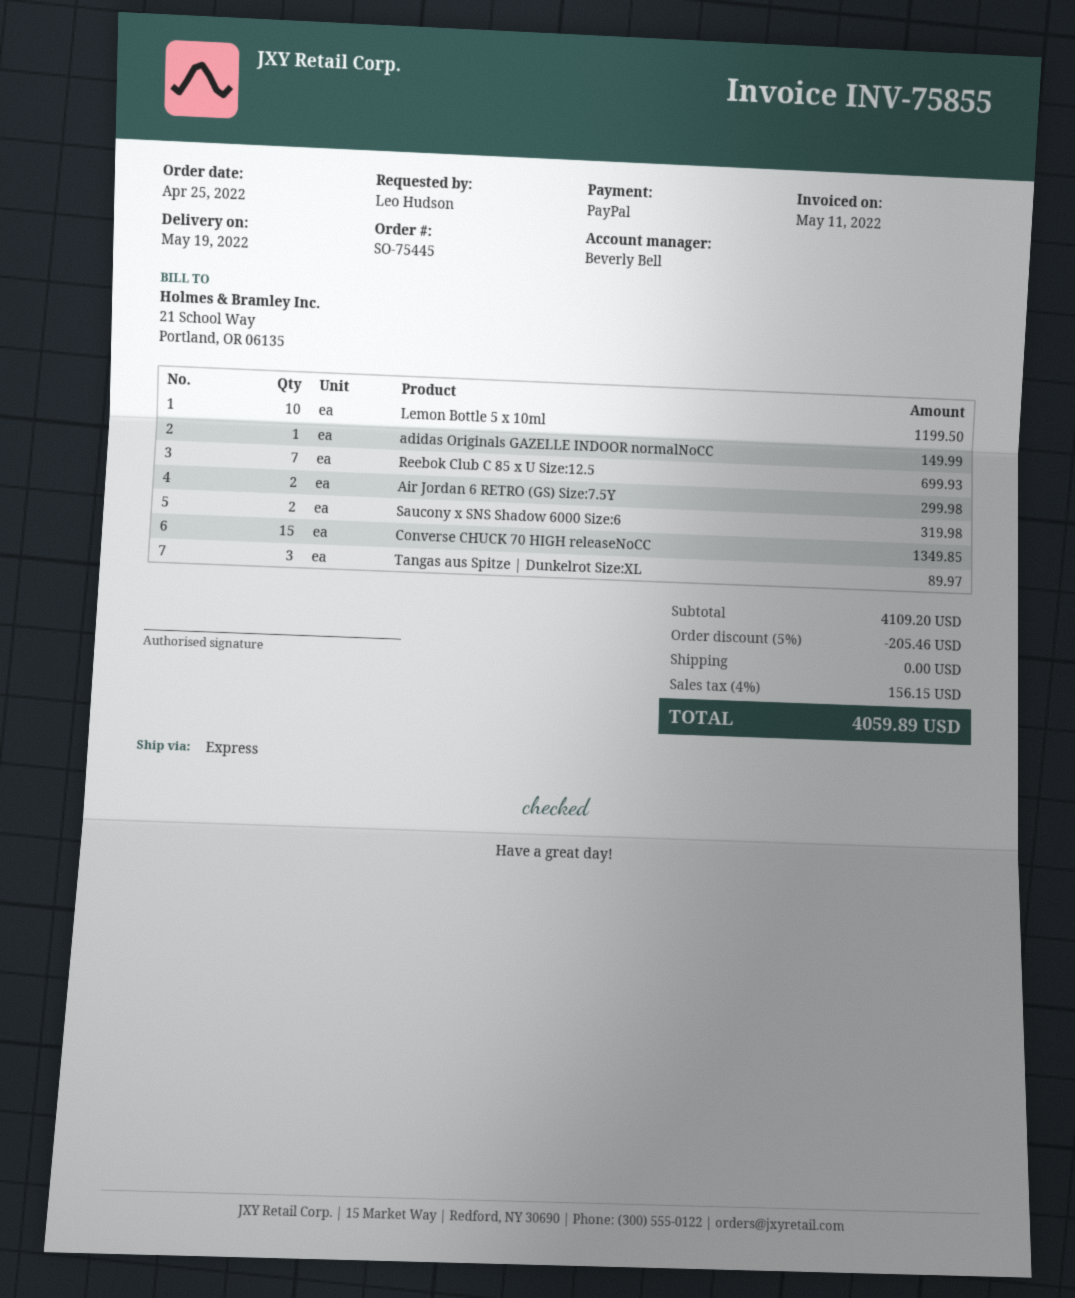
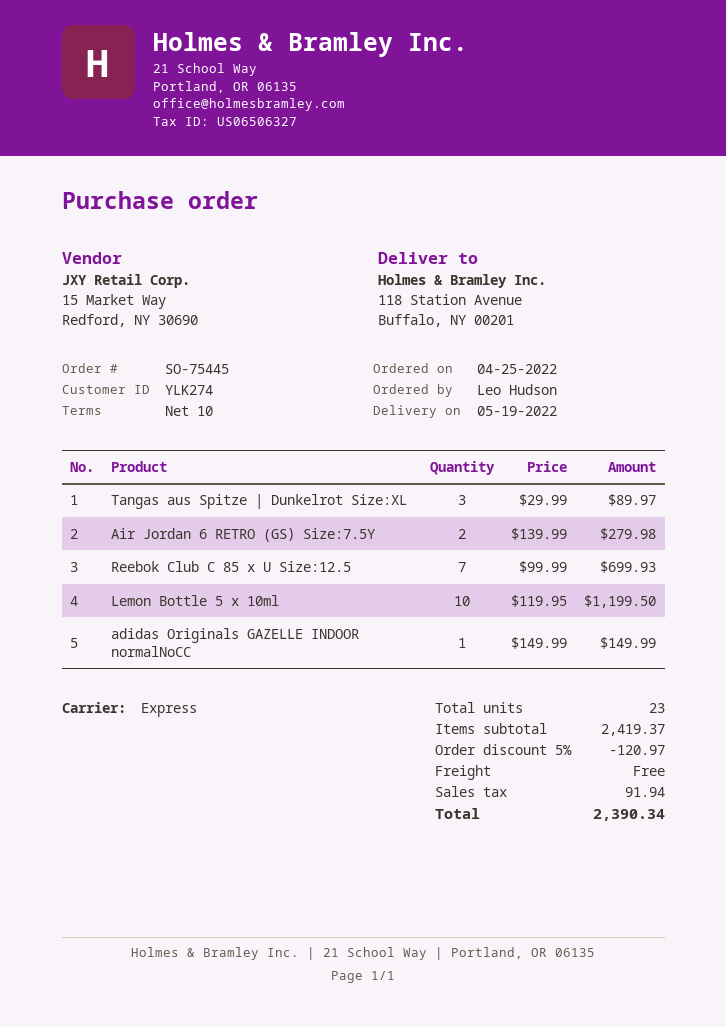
Air Jordan 6 RETRO (GS) Size:7.5Y: 2 for 299.98 -> 2 for 279.98
Saucony x SNS Shadow 6000 Size:6: 2 for 319.98 -> none
Converse CHUCK 70 HIGH releaseNoCC: 15 for 1349.85 -> none
subtotal: 4109.20 -> 2419.37
discount: 5% = 205.46 -> 5% = 120.97
tax: 156.15 -> 91.94
total: 4059.89 -> 2390.34

